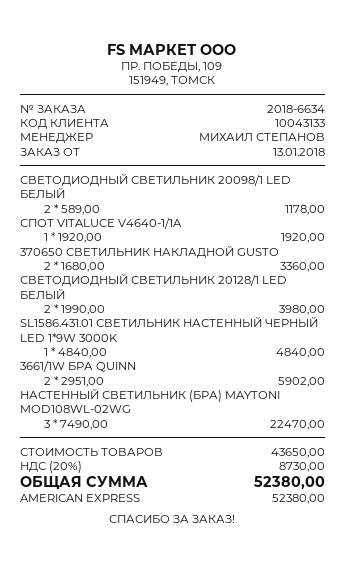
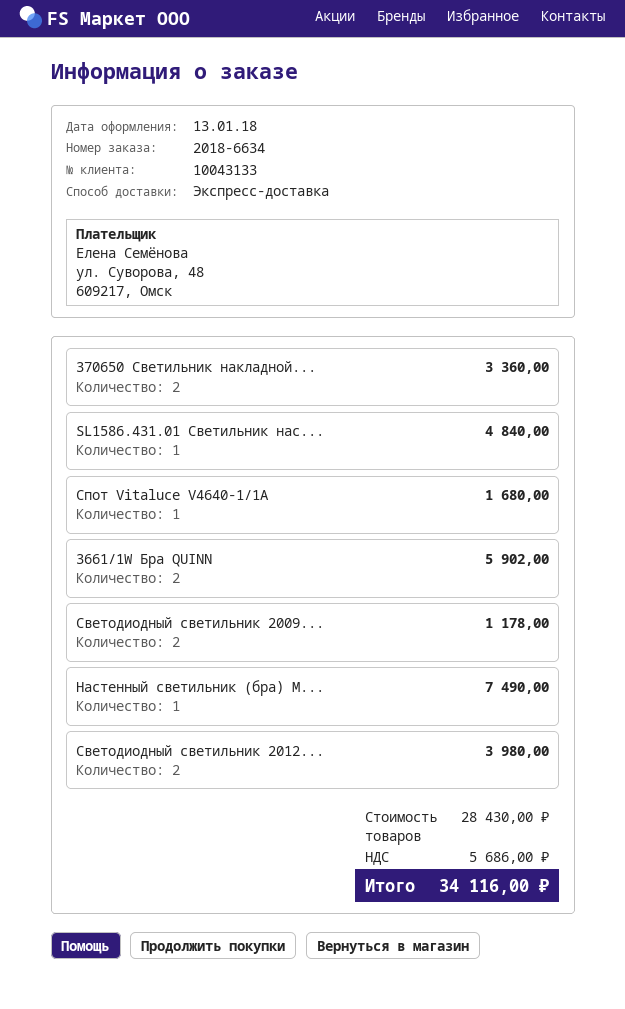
СПОТ VITALUCE V4640-1/1A: 1 for 1920.00 -> 1 for 1680.00
НАСТЕННЫЙ СВЕТИЛЬНИК (БРА) MAYTONI MOD108WL-02WG: 3 for 22470.00 -> 1 for 7490.00
subtotal: 43650.00 -> 28430.00
tax: 8730.00 -> 5686.00
total: 52380.00 -> 34116.00

